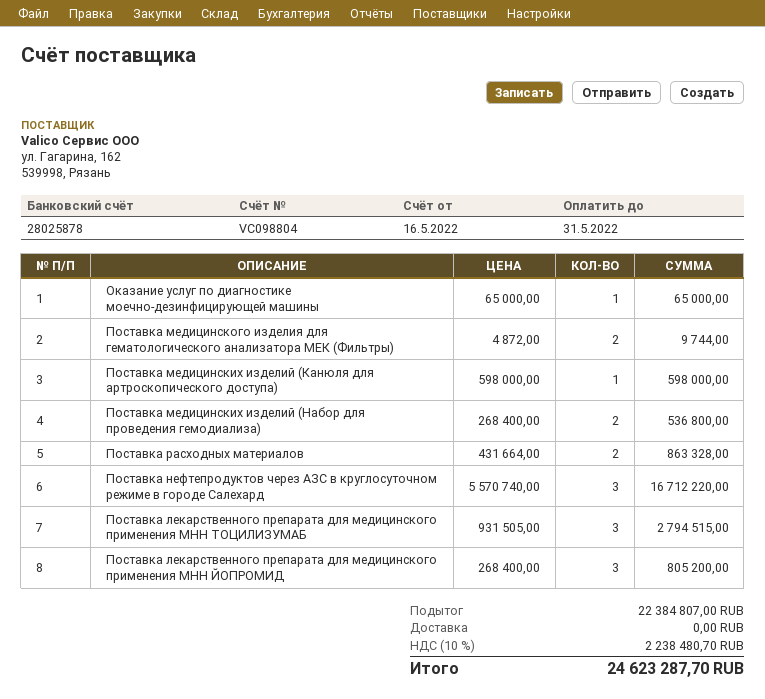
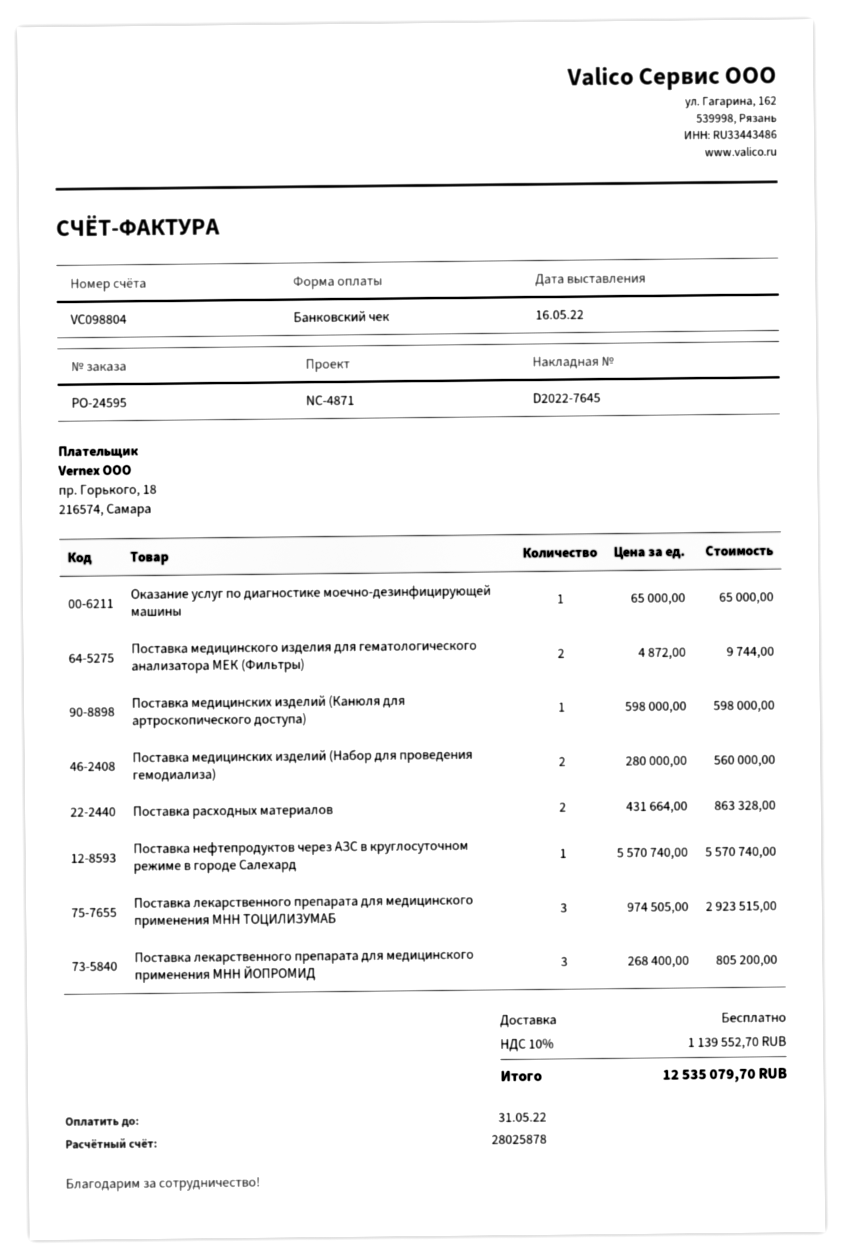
Поставка медицинских изделий (Набор для проведения гемодиализа): 2 x 268400.00 = 536800.00 -> 2 x 280000.00 = 560000.00
Поставка нефтепродуктов через АЗС в круглосуточном режиме в городе Салехард: 3 x 5570740.00 = 16712220.00 -> 1 x 5570740.00 = 5570740.00
Поставка лекарственного препарата для медицинского применения МНН ТОЦИЛИЗУМАБ: 3 x 931505.00 = 2794515.00 -> 3 x 974505.00 = 2923515.00
tax: 10% = 2238480.70 -> 10% = 1139552.70
total: 24623287.70 -> 12535079.70

